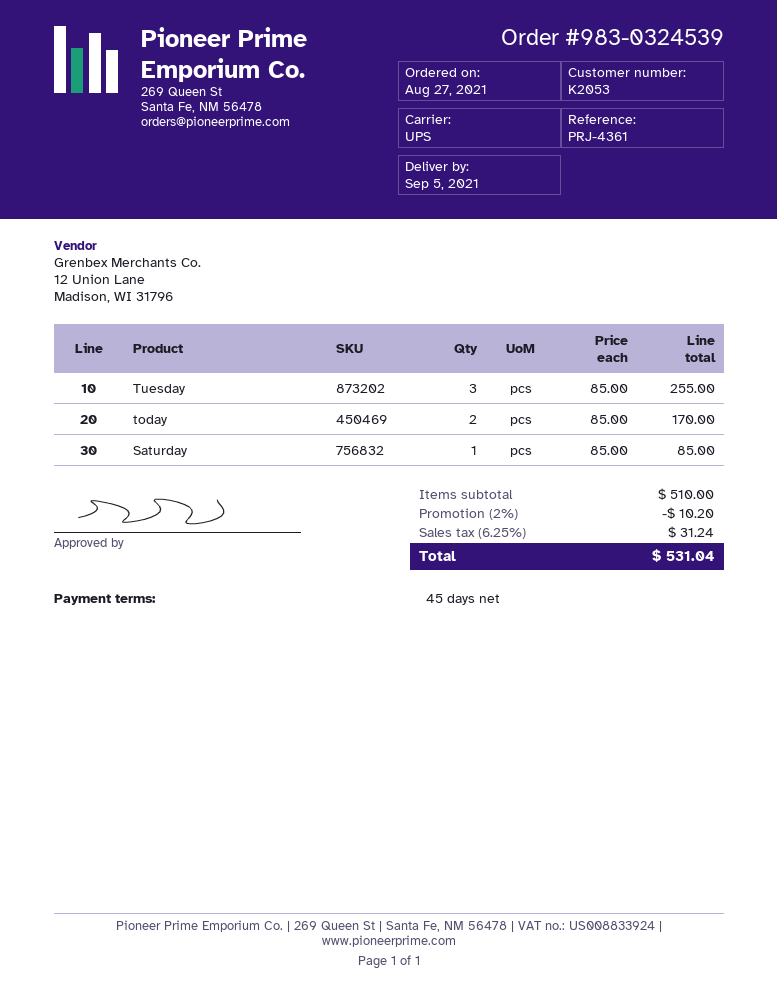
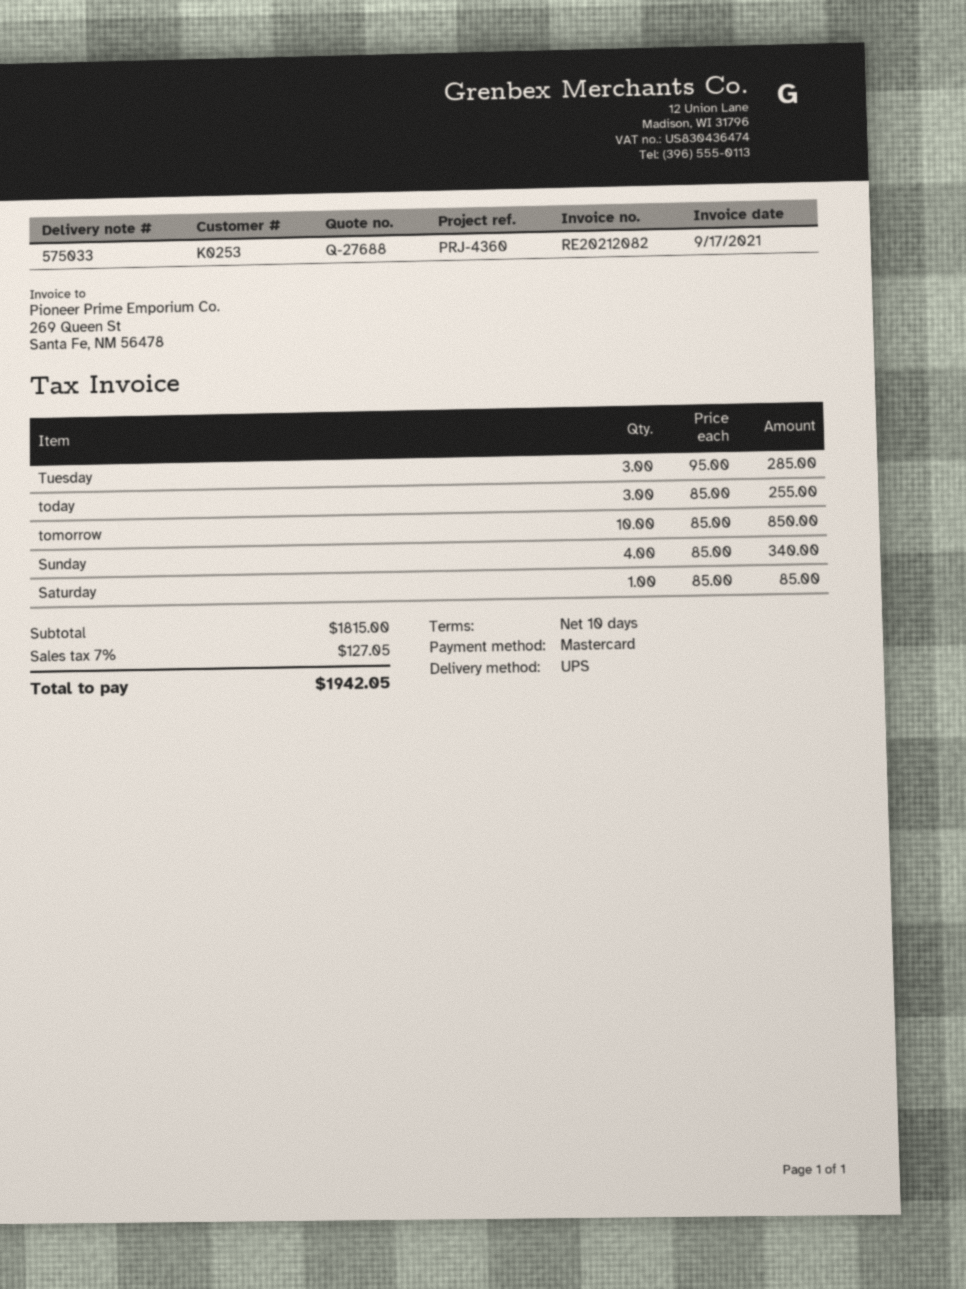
payment terms: 45 days -> 10 days
customer number: K2053 -> K0253
reference: PRJ-4361 -> PRJ-4360
Tuesday: 3 x 85.00 = 255.00 -> 3 x 95.00 = 285.00
today: 2 x 85.00 = 170.00 -> 3 x 85.00 = 255.00
tomorrow: none -> 10 x 85.00 = 850.00
Sunday: none -> 4 x 85.00 = 340.00
subtotal: 510.00 -> 1815.00
discount: 2% = 10.20 -> none
tax: 6.25% = 31.24 -> 7% = 127.05
total: 531.04 -> 1942.05

